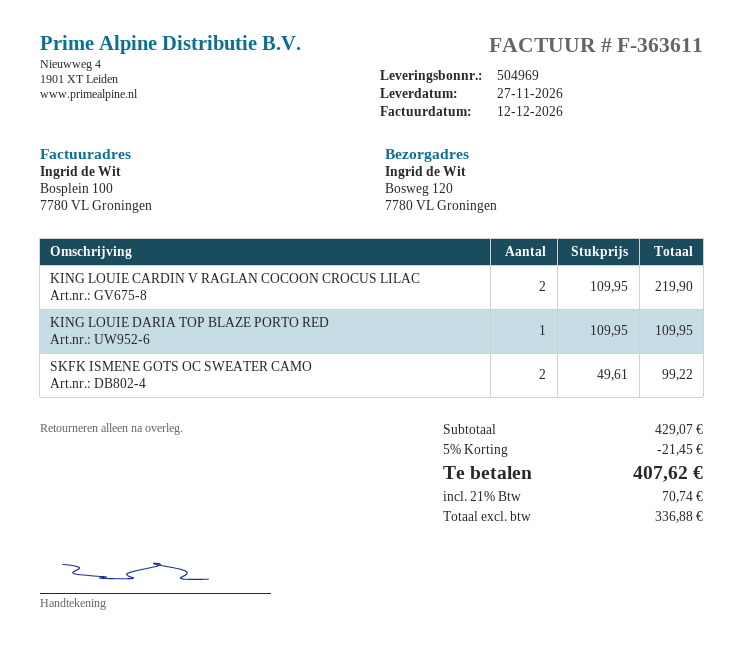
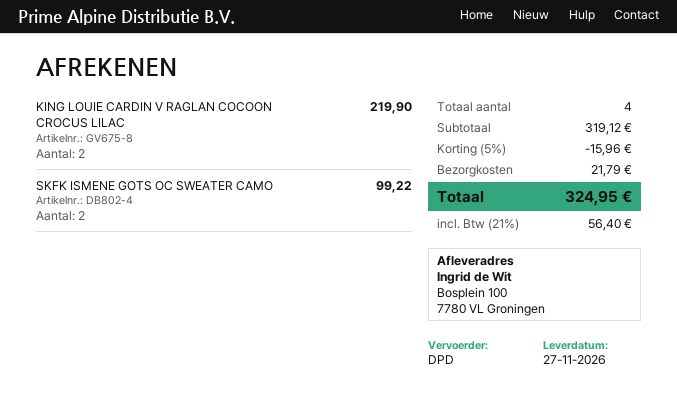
ship to: Bosweg 120, 7780 VL Groningen -> Bosplein 100, 7780 VL Groningen
KING LOUIE DARIA TOP BLAZE PORTO RED: 1 for 109.95 -> none
subtotal: 429.07 -> 319.12
discount: 5% = 21.45 -> 5% = 15.96
shipping: none -> 21.79
tax: 21% = 70.74 -> 21% = 56.40
total: 407.62 -> 324.95

